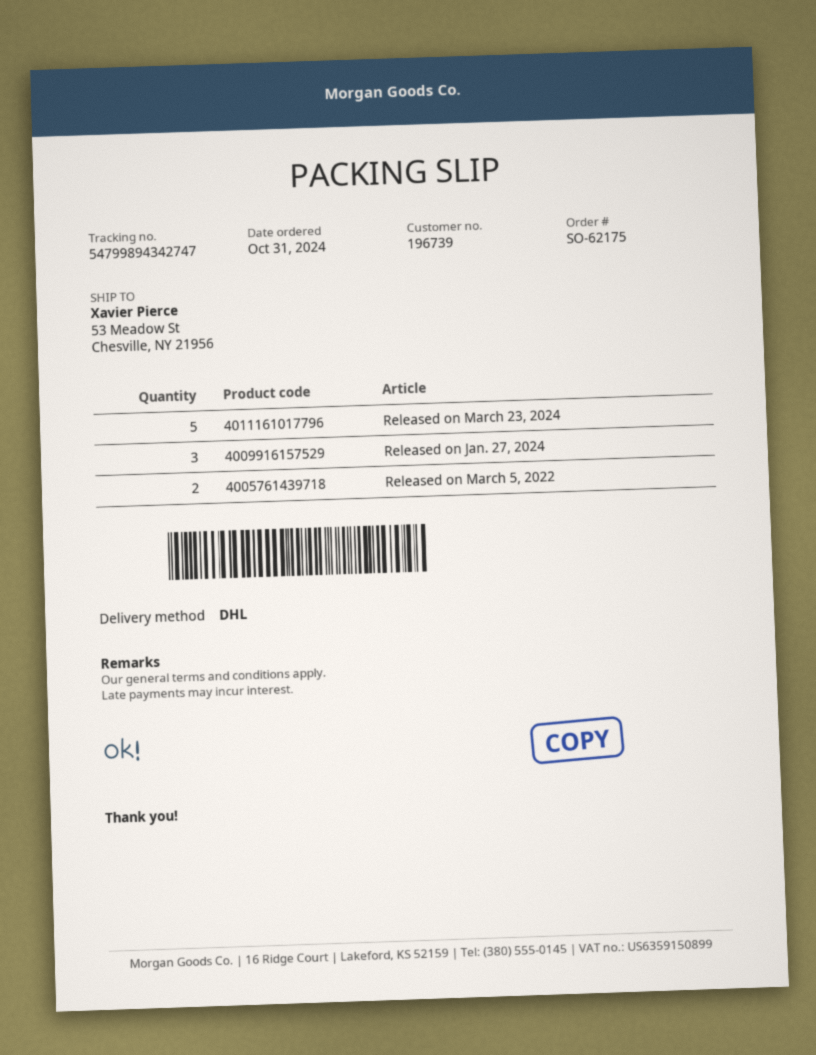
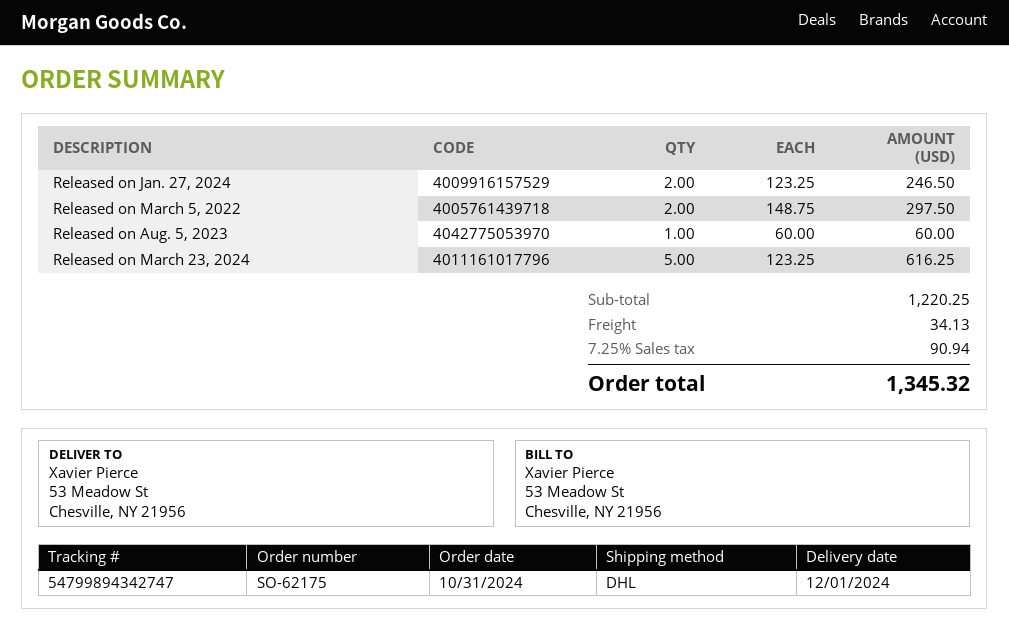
Released on Jan. 27, 2024: 3 -> 2
Released on Aug. 5, 2023: none -> 1

